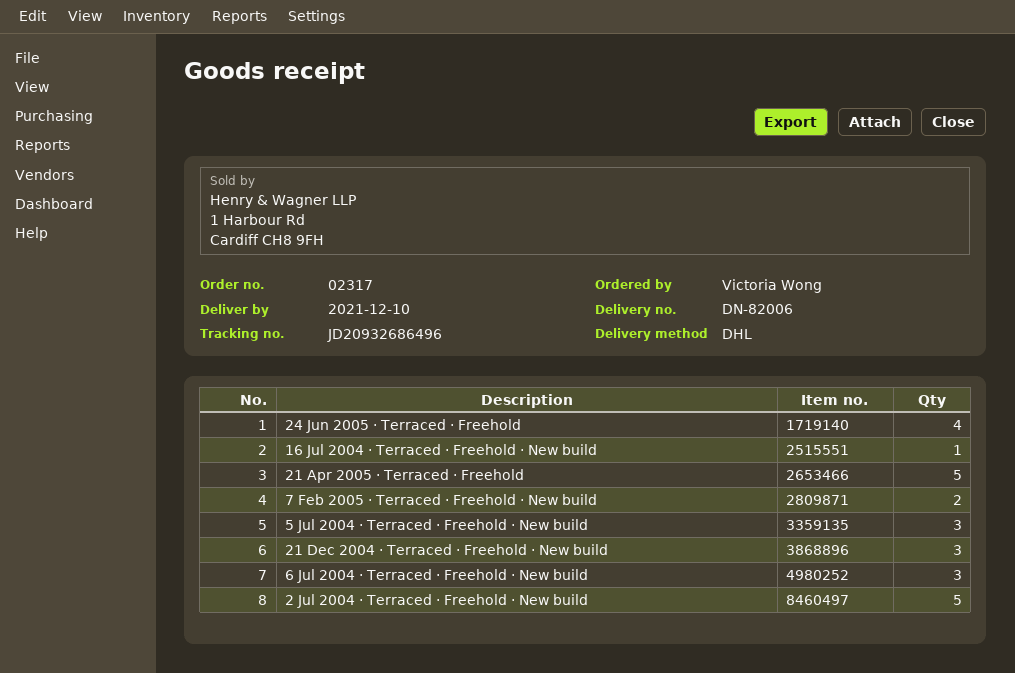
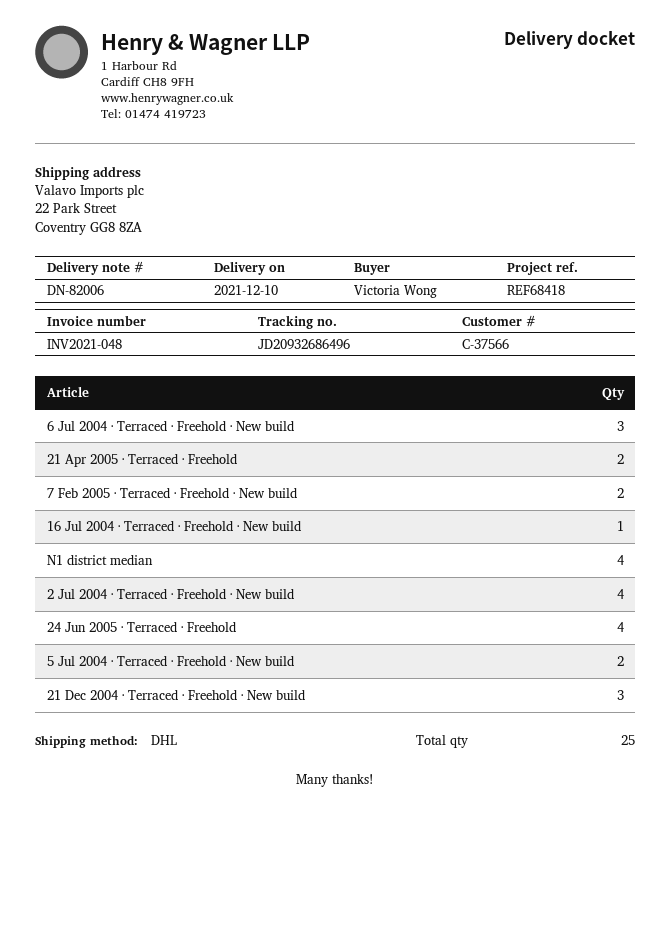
21 Apr 2005 · Terraced · Freehold: 5 -> 2
5 Jul 2004 · Terraced · Freehold · New build: 3 -> 2
2 Jul 2004 · Terraced · Freehold · New build: 5 -> 4
N1 district median: none -> 4

